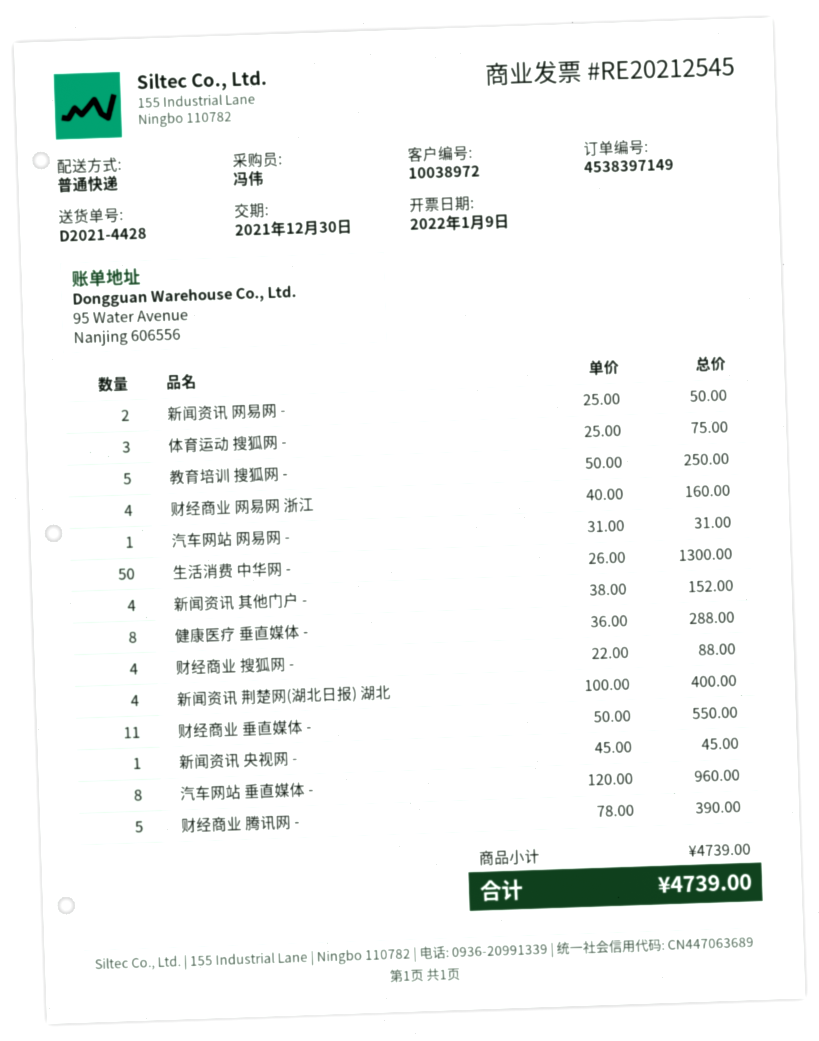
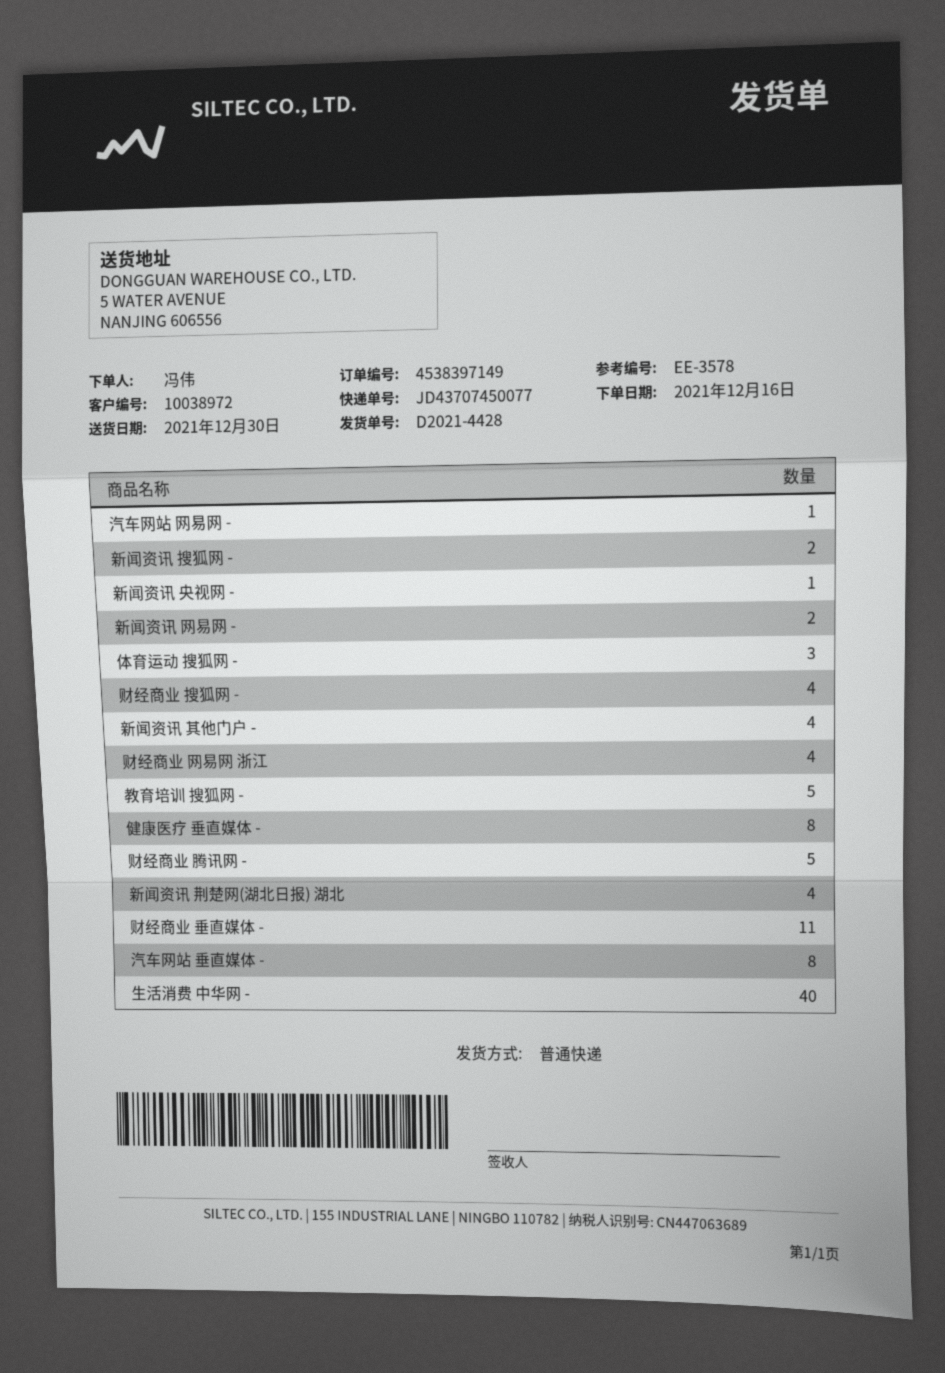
生活消费 中华网 -: 50 -> 40
新闻资讯 搜狐网 -: none -> 2

